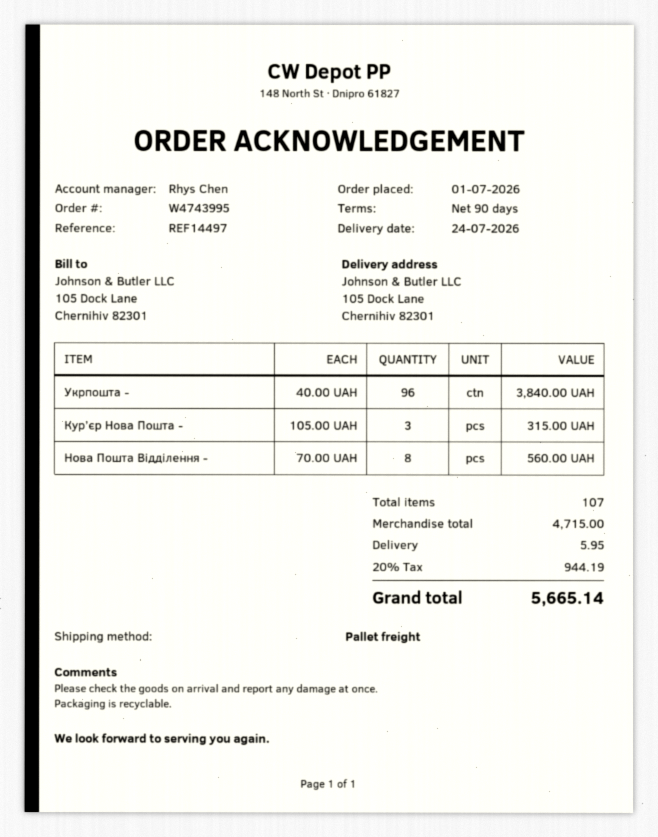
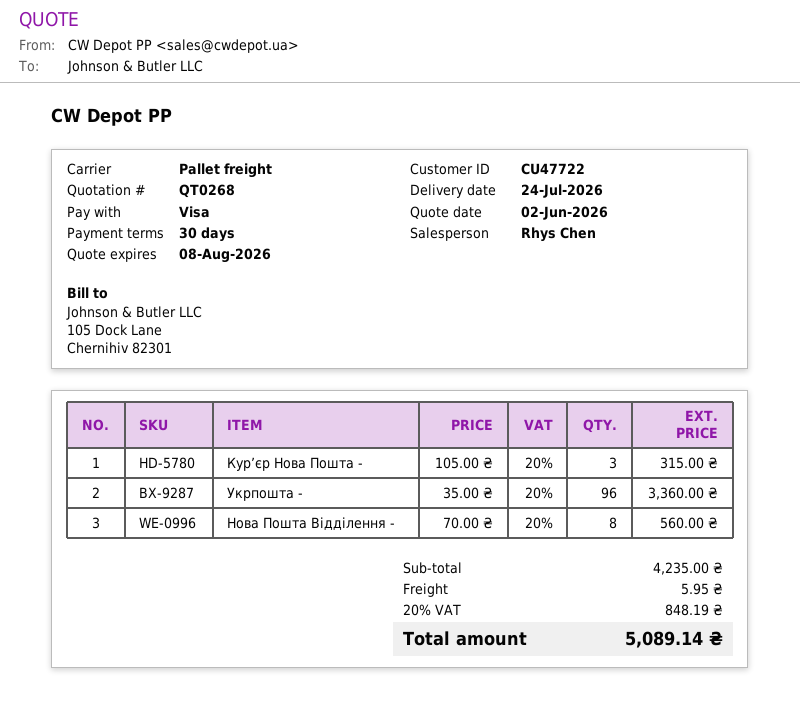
payment terms: 90 days -> 30 days
Укрпошта -: 96 x 40.00 = 3840.00 -> 96 x 35.00 = 3360.00
subtotal: 4715.00 -> 4235.00
tax: 20% = 944.19 -> 20% = 848.19
total: 5665.14 -> 5089.14

